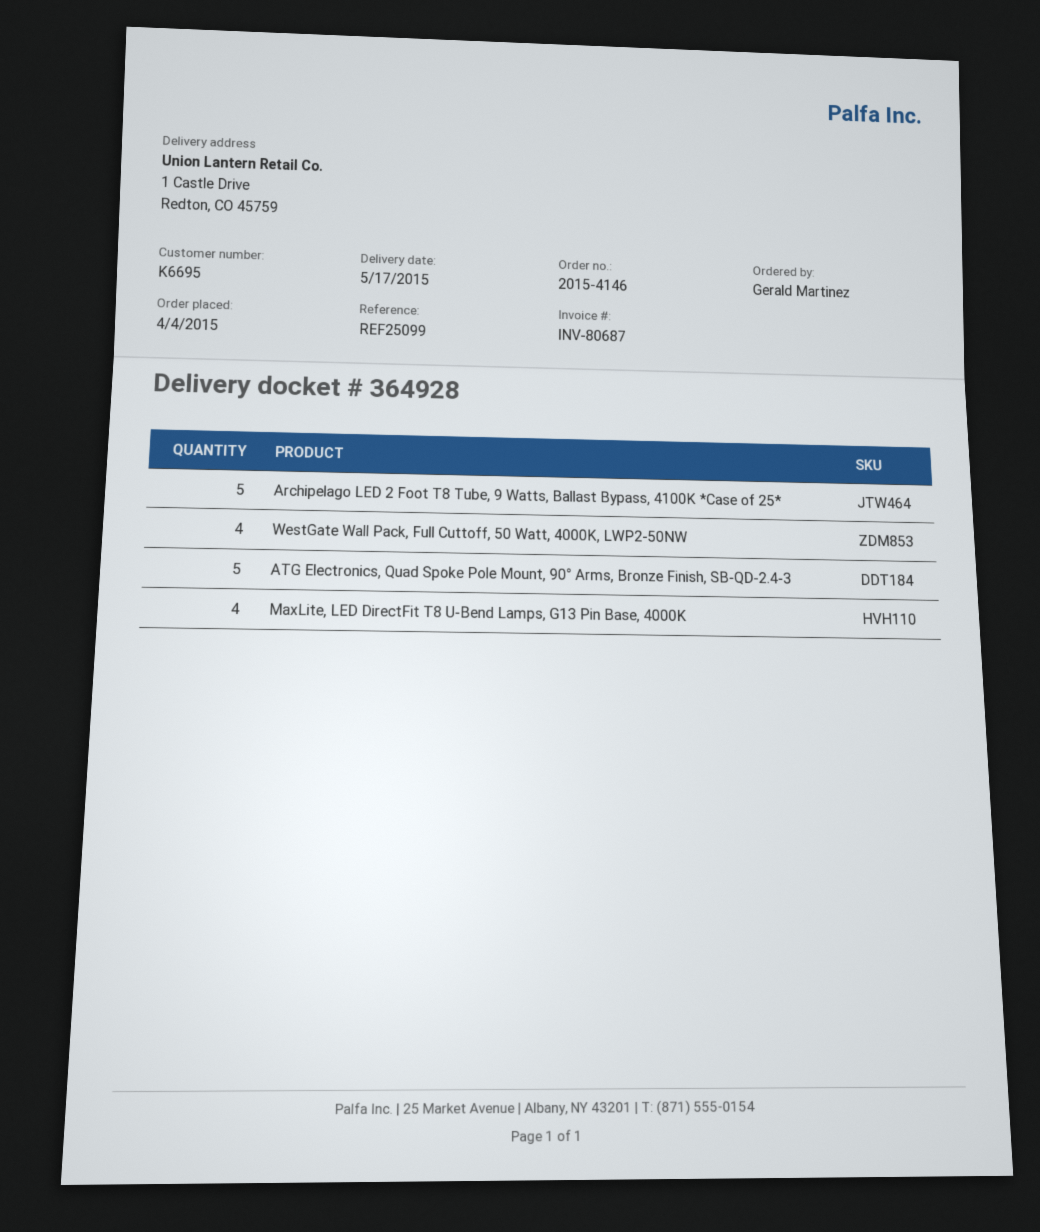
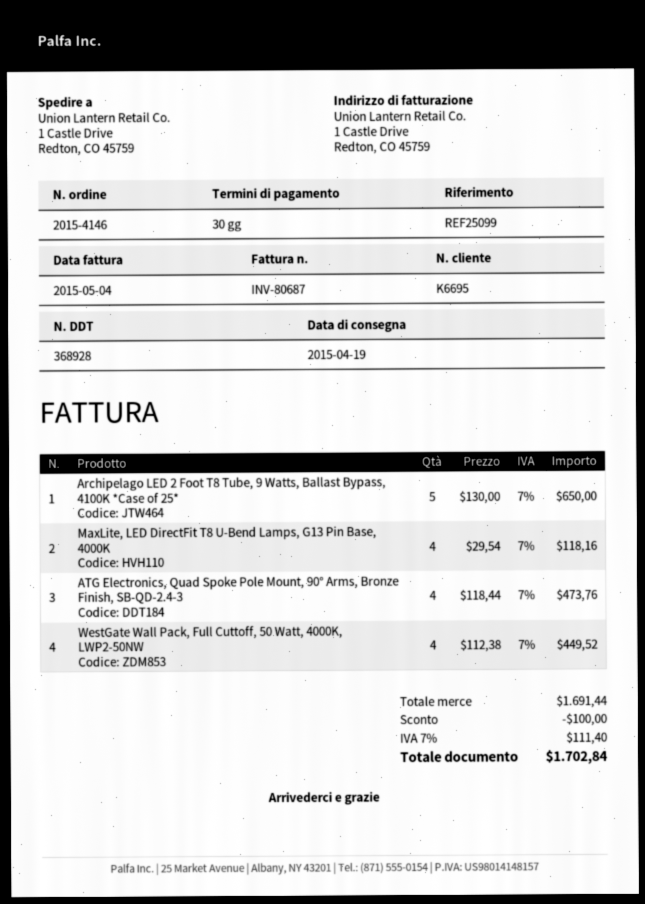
delivery note number: 364928 -> 368928
delivery date: 2015-05-17 -> 2015-04-19
ATG Electronics, Quad Spoke Pole Mount, 90° Arms, Bronze Finish, SB-QD-2.4-3: 5 -> 4

